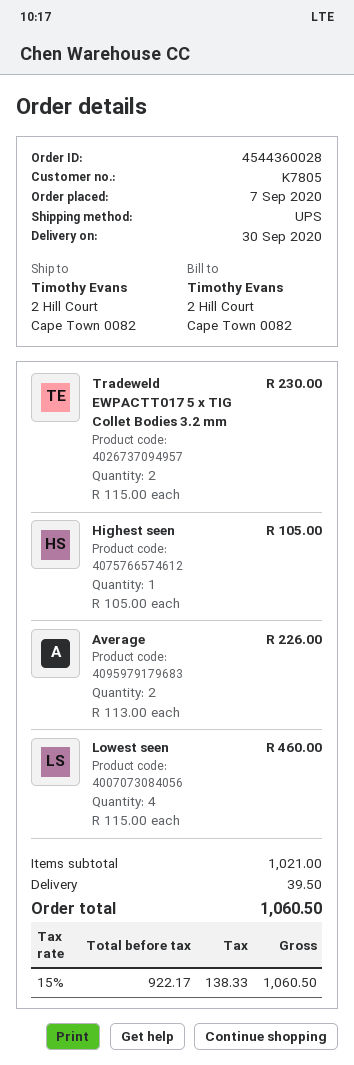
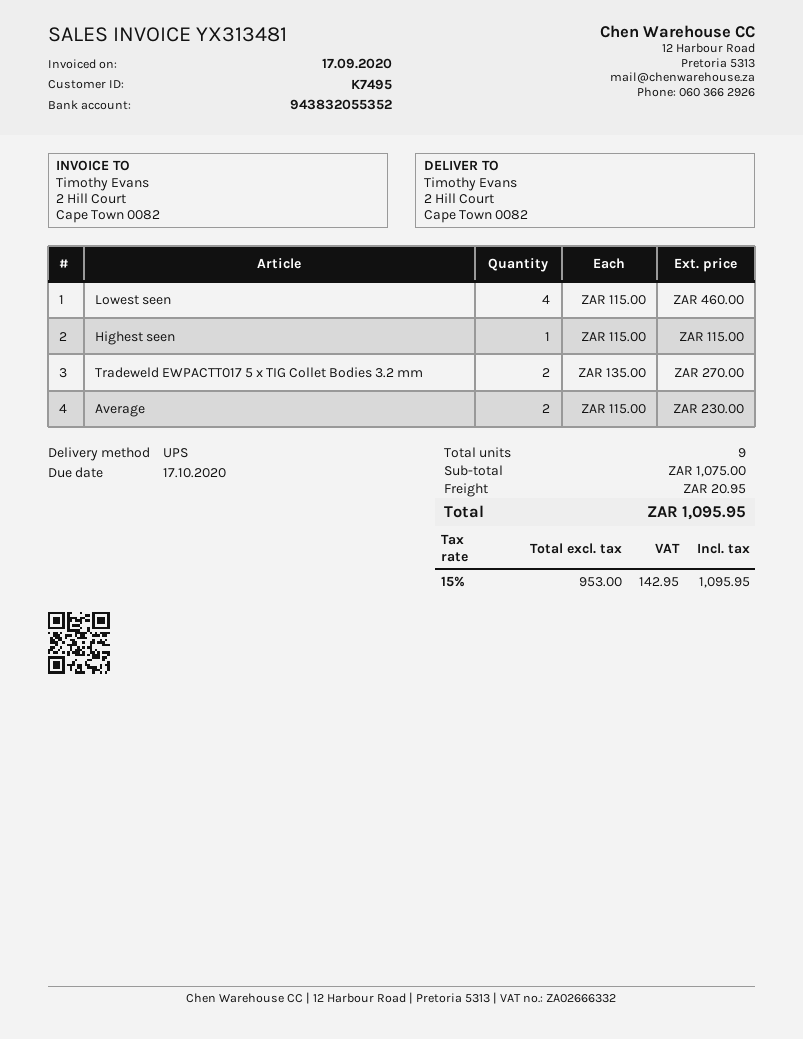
customer number: K7805 -> K7495
Tradeweld EWPACTT017 5 x TIG Collet Bodies 3.2 mm: 2 x 115.00 = 230.00 -> 2 x 135.00 = 270.00
Highest seen: 1 x 105.00 = 105.00 -> 1 x 115.00 = 115.00
Average: 2 x 113.00 = 226.00 -> 2 x 115.00 = 230.00
subtotal: 1021.00 -> 1075.00
shipping: 39.50 -> 20.95
net: 922.17 -> 953.00
tax: 15% = 138.33 -> 15% = 142.95
total: 1060.50 -> 1095.95

